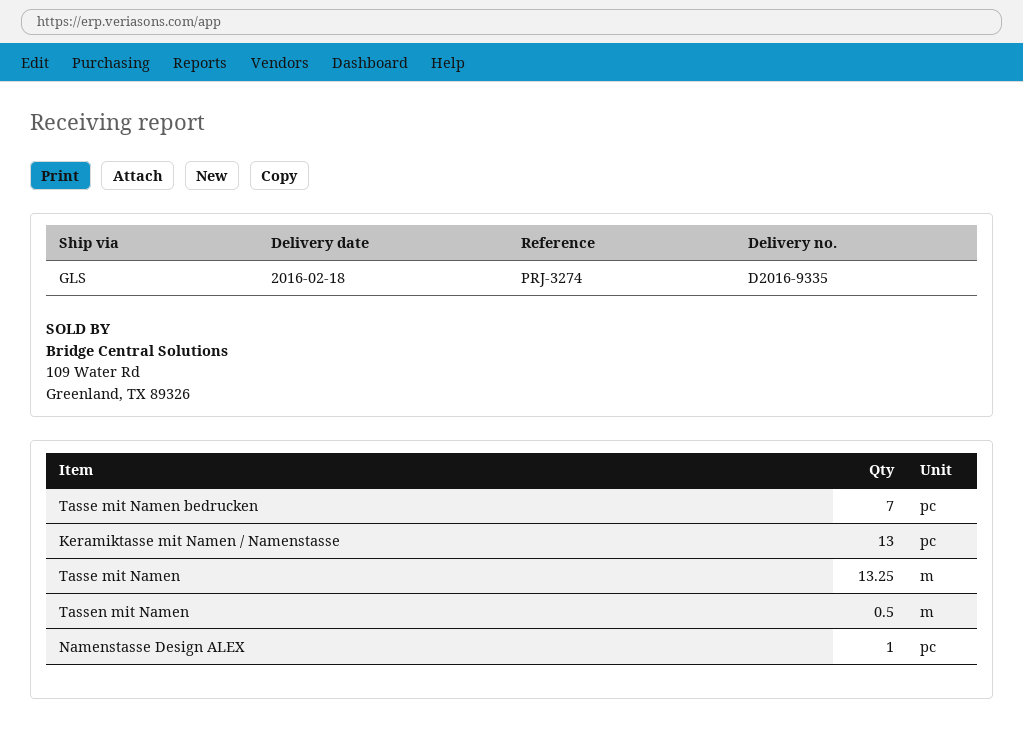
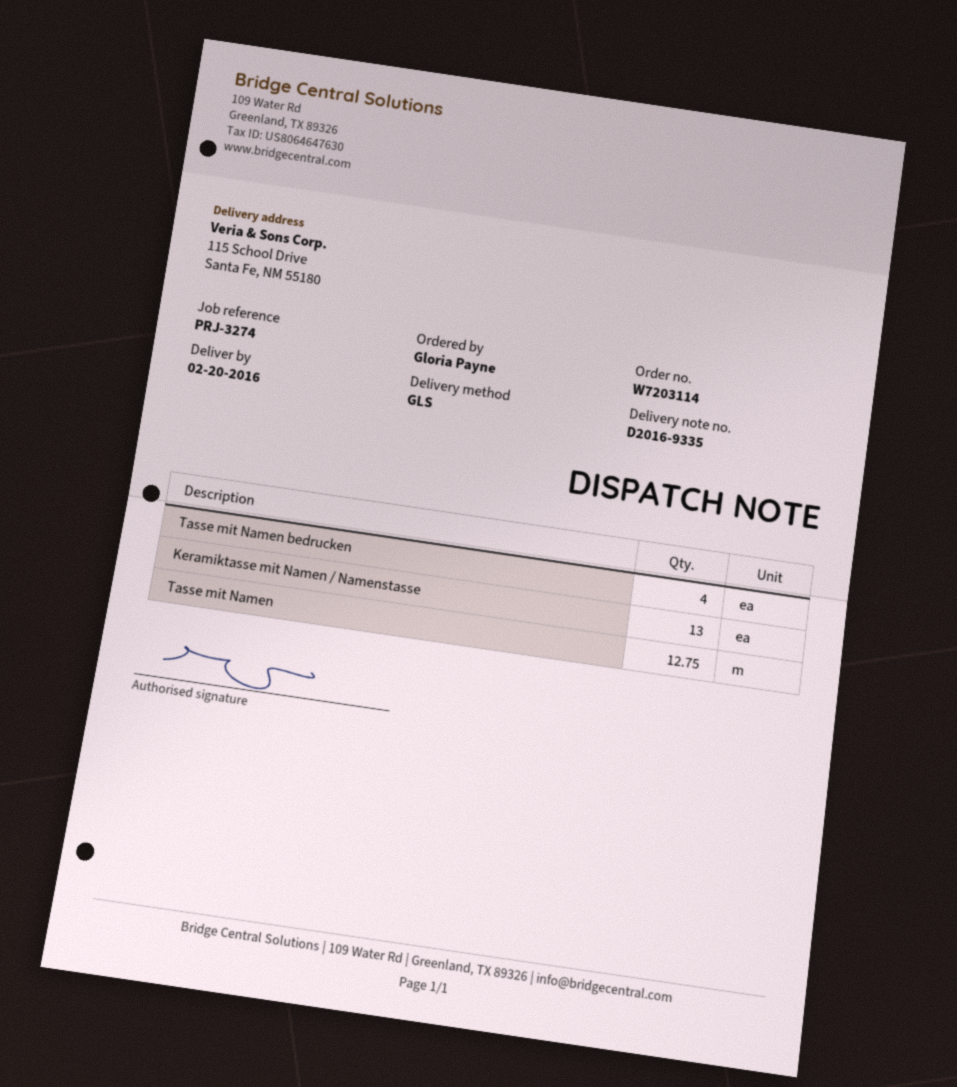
delivery date: 2016-02-18 -> 2016-02-20
Tasse mit Namen bedrucken: 7 -> 4
Tasse mit Namen: 13.25 -> 12.75
Tassen mit Namen: 0.5 -> none
Namenstasse Design ALEX: 1 -> none

